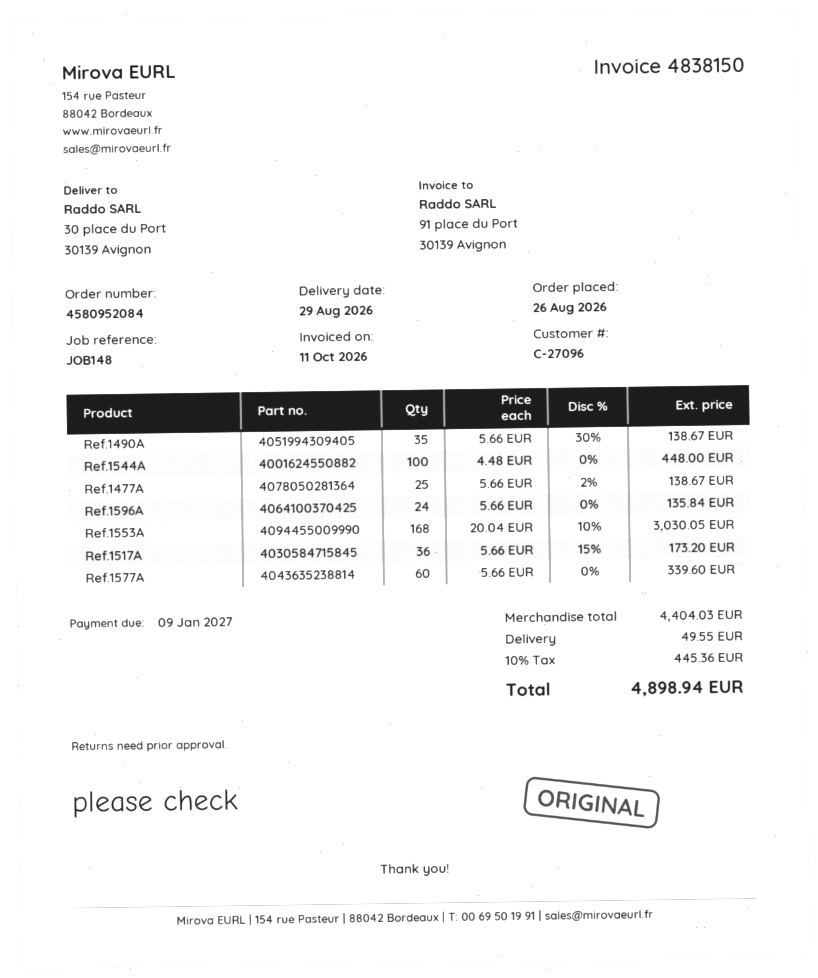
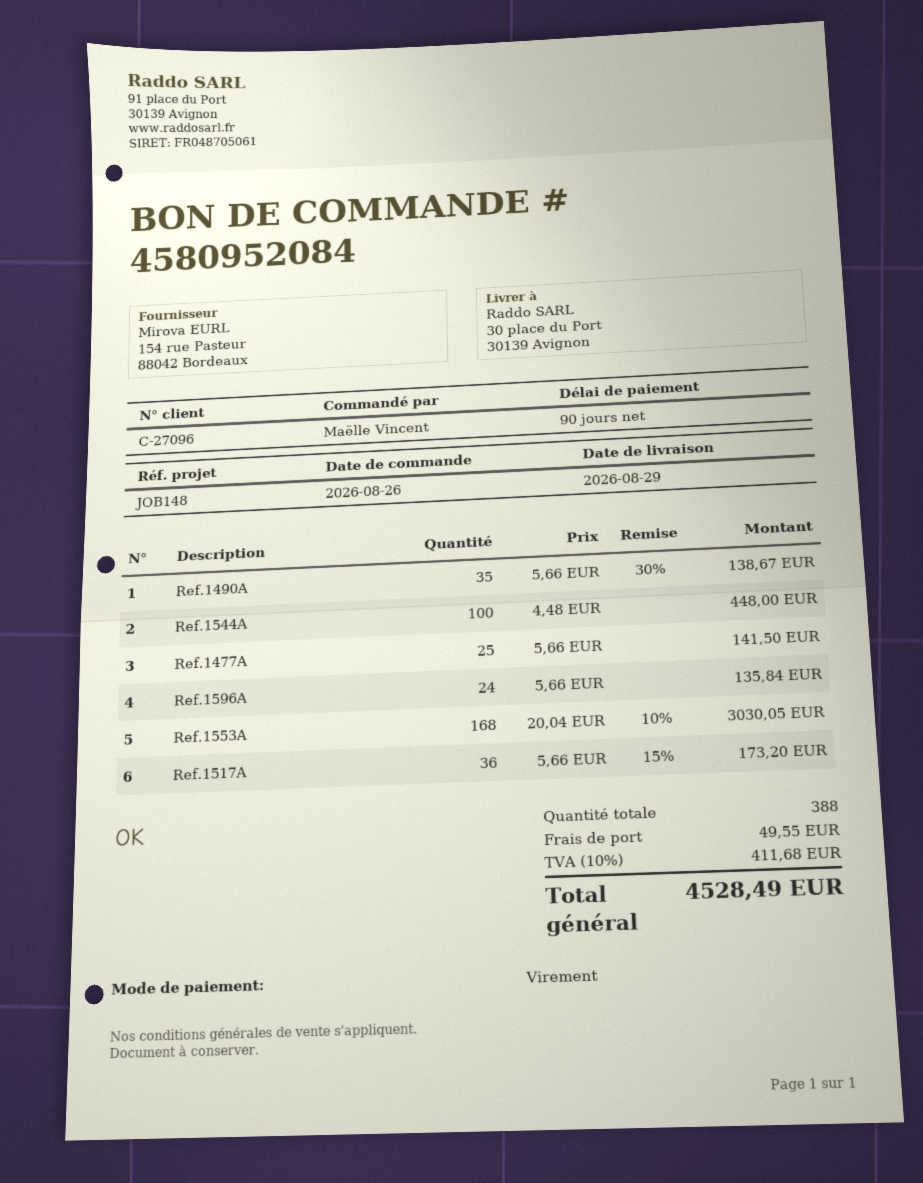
Ref.1477A: 25 x 5.66 - 2% = 138.67 -> 25 x 5.66 = 141.50
Ref.1577A: 60 x 5.66 = 339.60 -> none
tax: 10% = 445.36 -> 10% = 411.68
total: 4898.94 -> 4528.49

